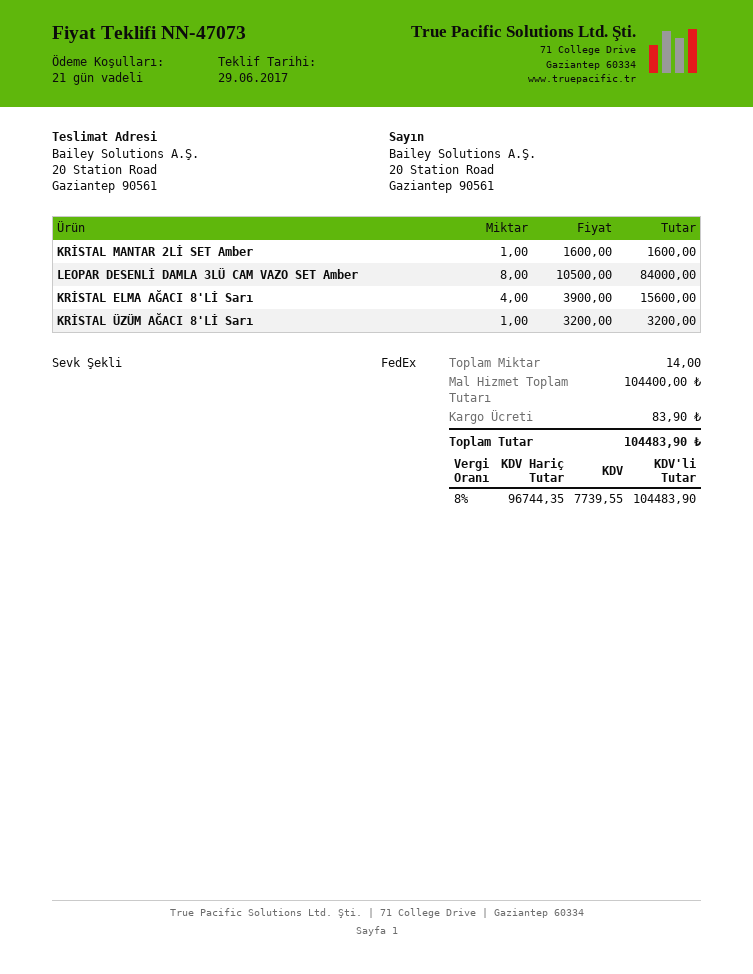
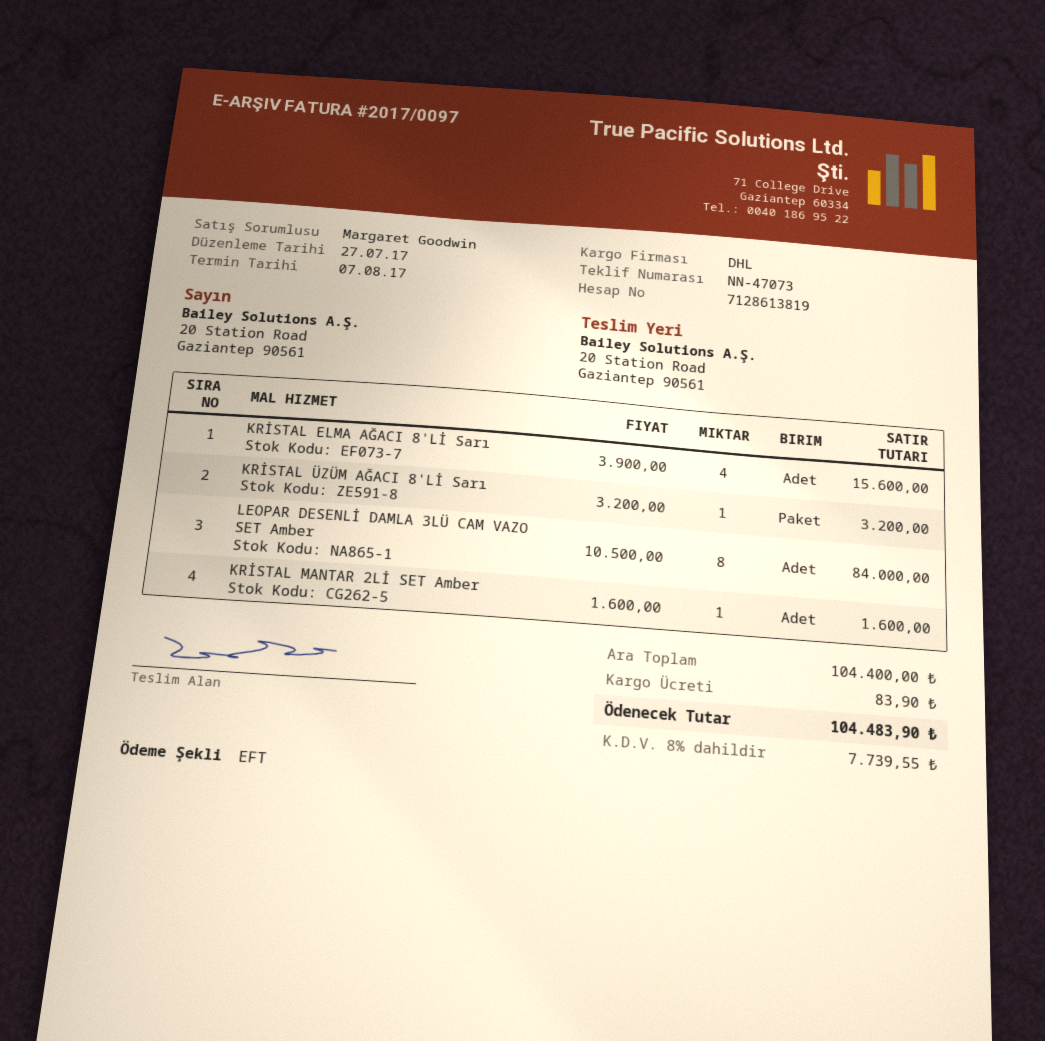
shipping method: FedEx -> DHL

